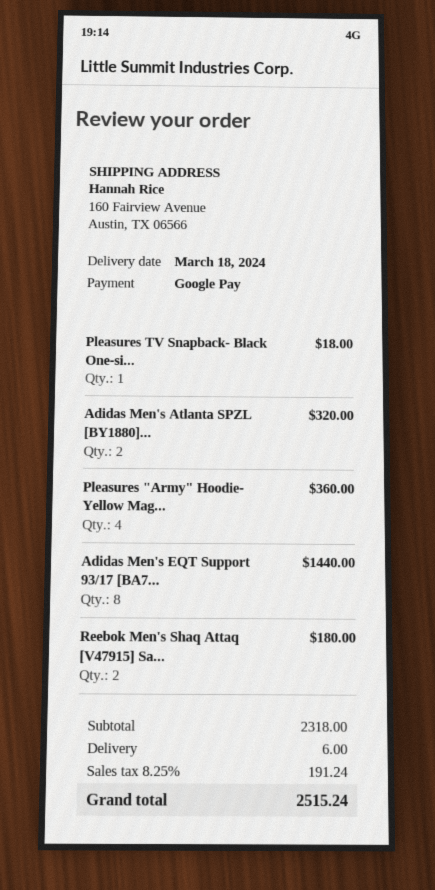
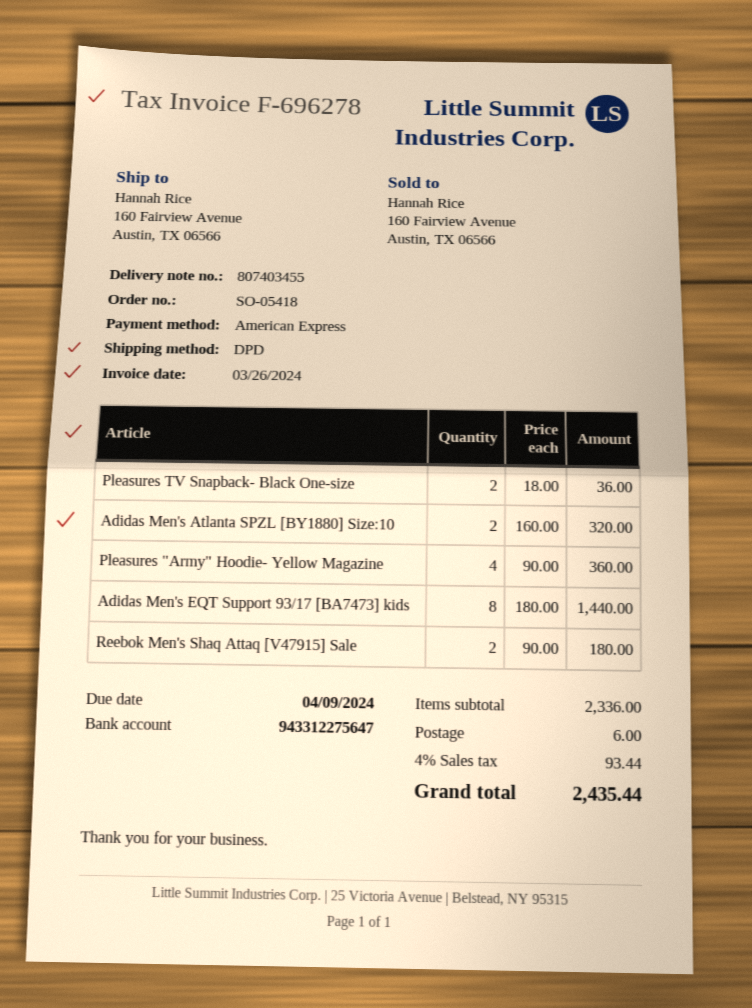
payment method: Google Pay -> American Express
Pleasures TV Snapback- Black One-si...: 1 for 18.00 -> 2 for 36.00
subtotal: 2318.00 -> 2336.00
tax: 8.25% = 191.24 -> 4% = 93.44
total: 2515.24 -> 2435.44

